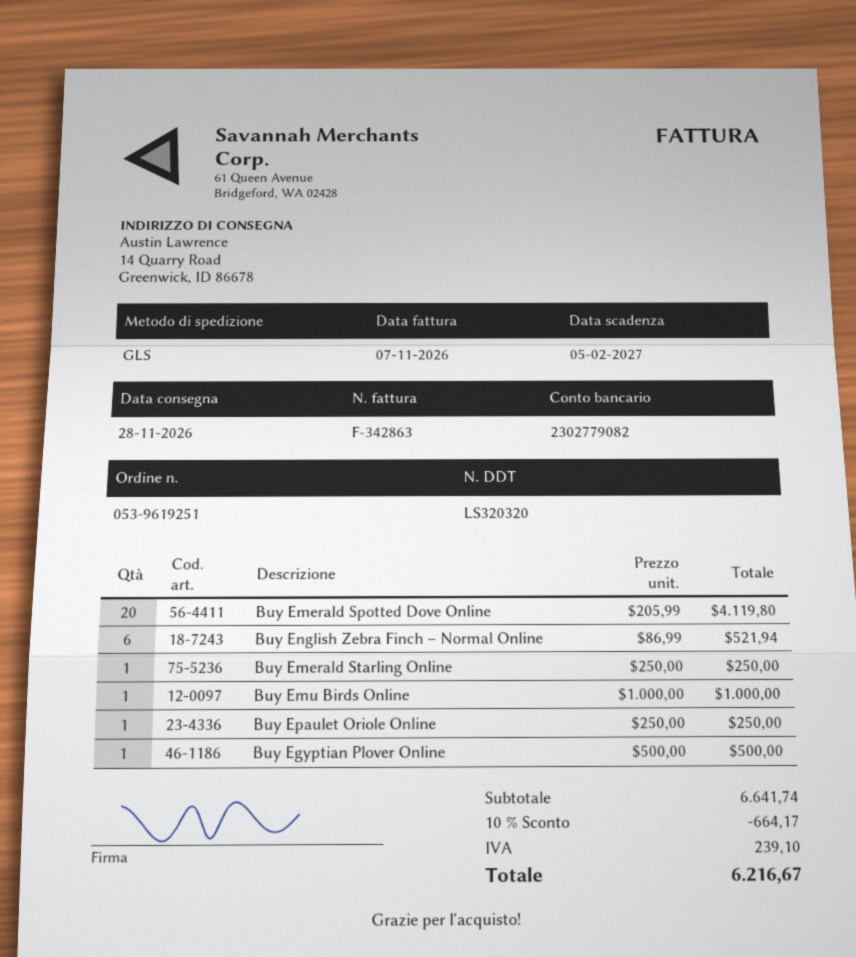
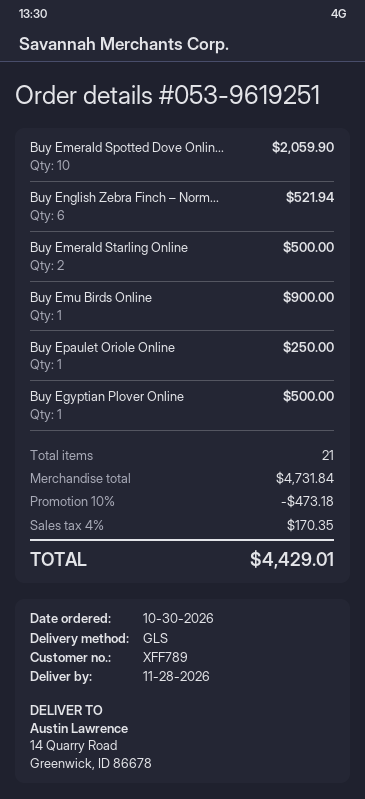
Buy Emerald Spotted Dove Online: 20 for 4119.80 -> 10 for 2059.90
Buy Emerald Starling Online: 1 for 250.00 -> 2 for 500.00
Buy Emu Birds Online: 1 for 1000.00 -> 1 for 900.00
subtotal: 6641.74 -> 4731.84
discount: 10% = 664.17 -> 10% = 473.18
tax: 239.10 -> 170.35
total: 6216.67 -> 4429.01

